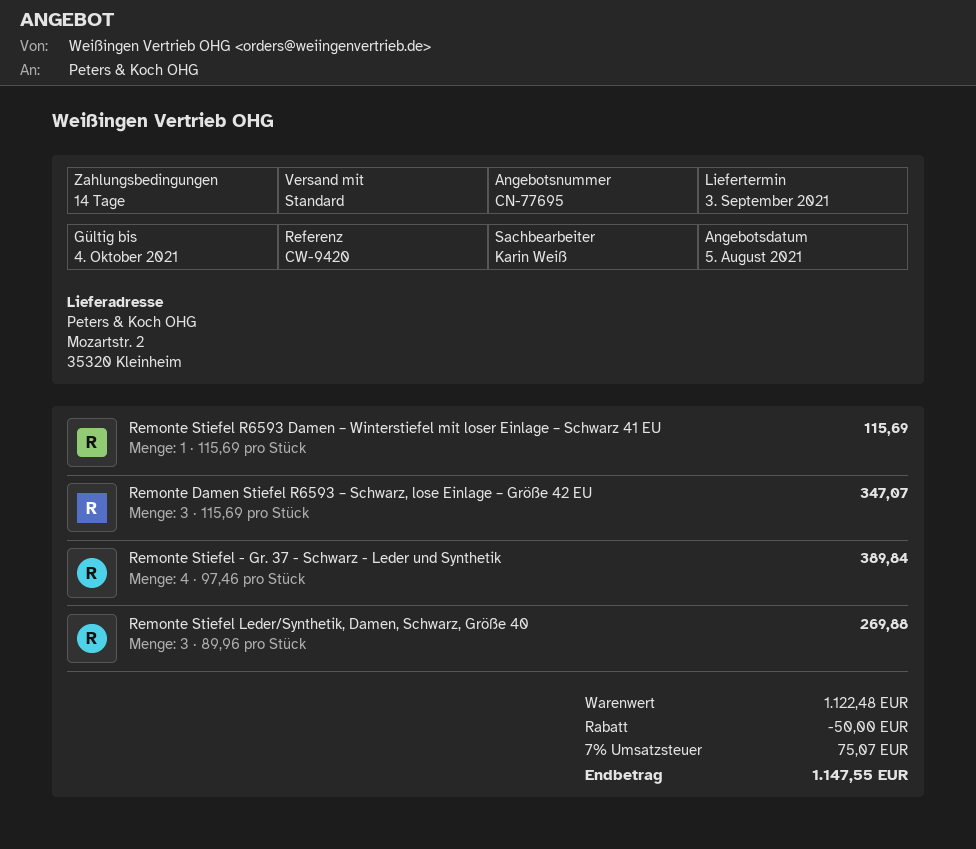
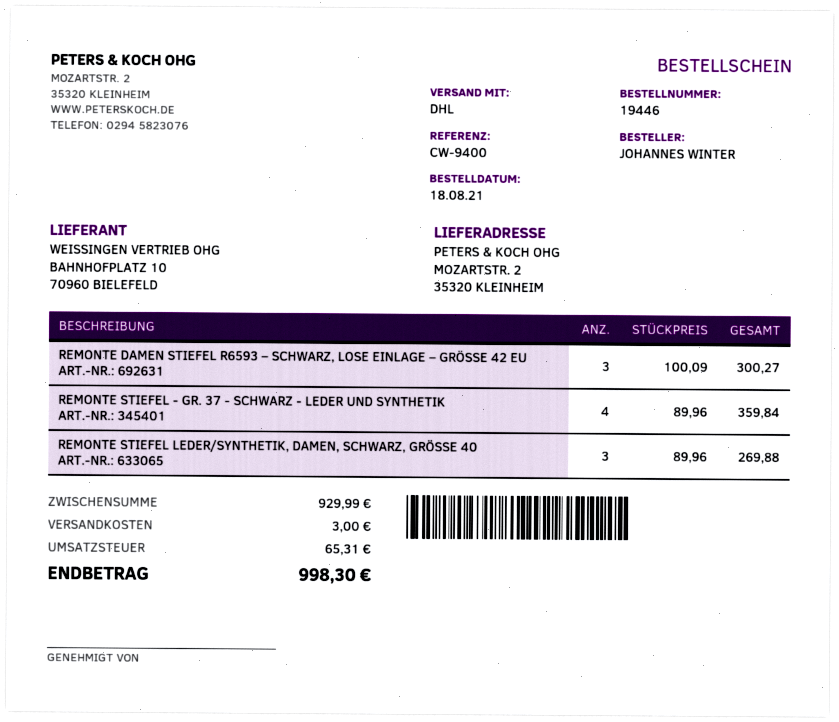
reference: CW-9420 -> CW-9400
shipping method: standard -> DHL
Remonte Stiefel R6593 Damen – Winterstiefel mit loser Einlage – Schwarz 41 EU: 1 x 115.69 = 115.69 -> none
Remonte Damen Stiefel R6593 – Schwarz, lose Einlage – Größe 42 EU: 3 x 115.69 = 347.07 -> 3 x 100.09 = 300.27
Remonte Stiefel - Gr. 37 - Schwarz - Leder und Synthetik: 4 x 97.46 = 389.84 -> 4 x 89.96 = 359.84
subtotal: 1122.48 -> 929.99
discount: 50.00 -> none
shipping: none -> 3.00
tax: 75.07 -> 65.31
total: 1147.55 -> 998.30

